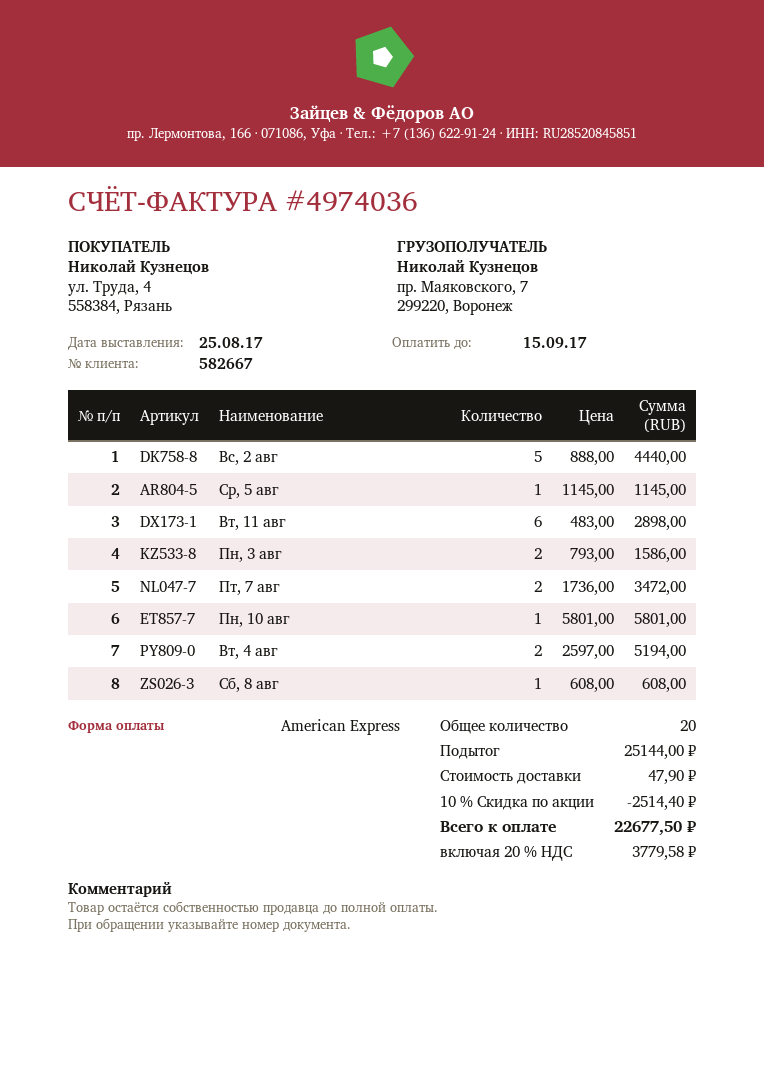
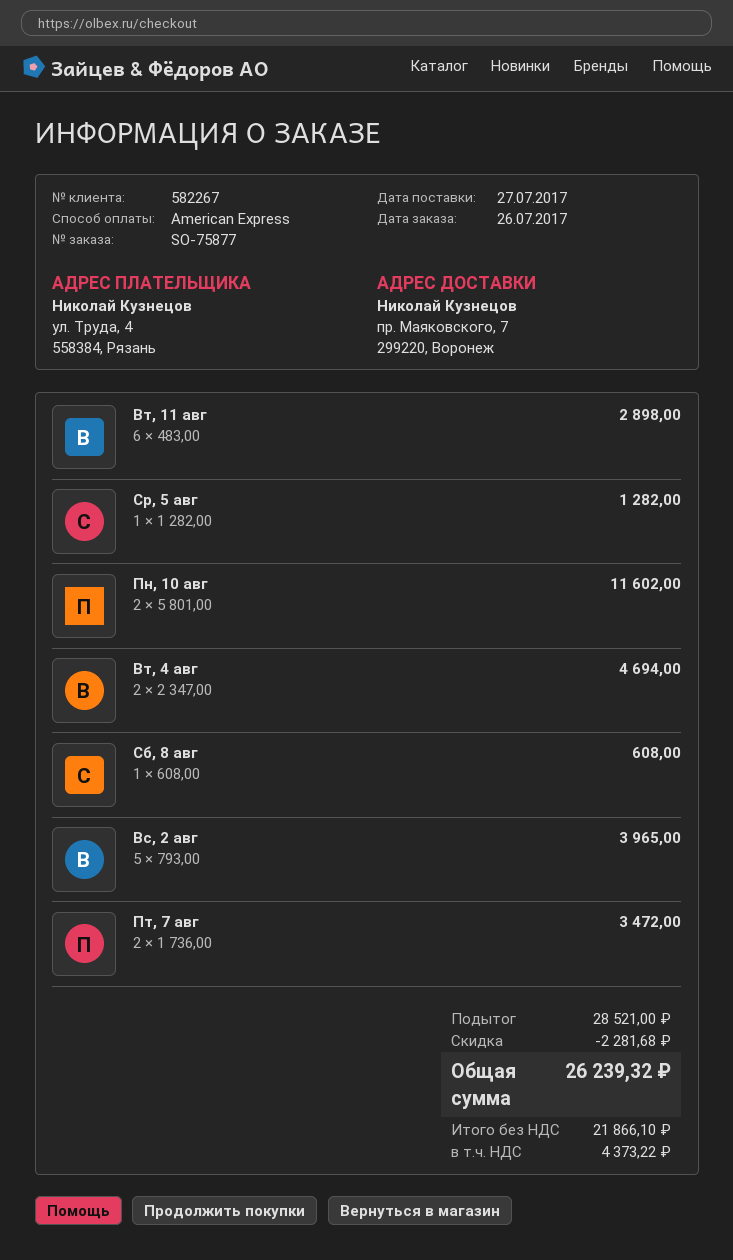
customer number: 582667 -> 582267
Вс, 2 авг: 5 x 888.00 = 4440.00 -> 5 x 793.00 = 3965.00
Ср, 5 авг: 1 x 1145.00 = 1145.00 -> 1 x 1282.00 = 1282.00
Пн, 3 авг: 2 x 793.00 = 1586.00 -> none
Пн, 10 авг: 1 x 5801.00 = 5801.00 -> 2 x 5801.00 = 11602.00
Вт, 4 авг: 2 x 2597.00 = 5194.00 -> 2 x 2347.00 = 4694.00
subtotal: 25144.00 -> 28521.00
discount: 2514.40 -> 2281.68
shipping: 47.90 -> none
tax: 3779.58 -> 4373.22
total: 22677.50 -> 26239.32

